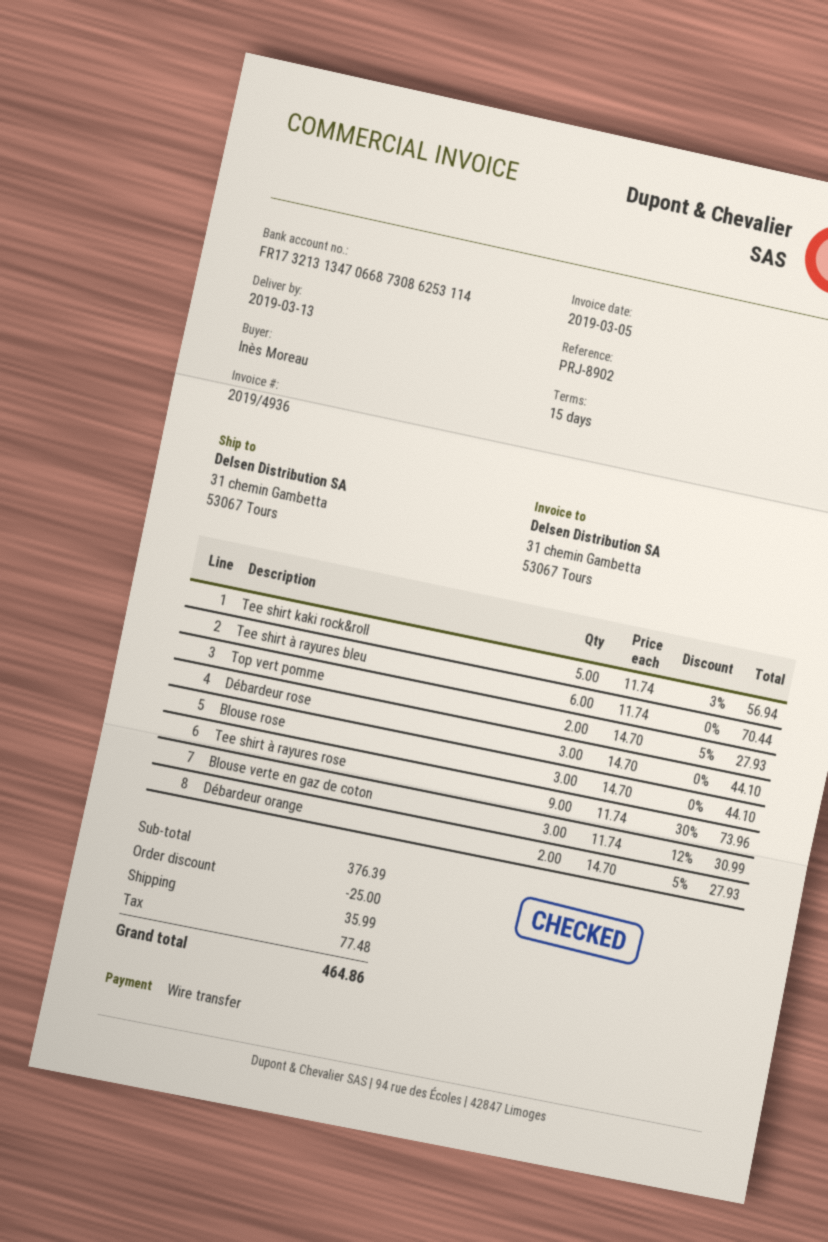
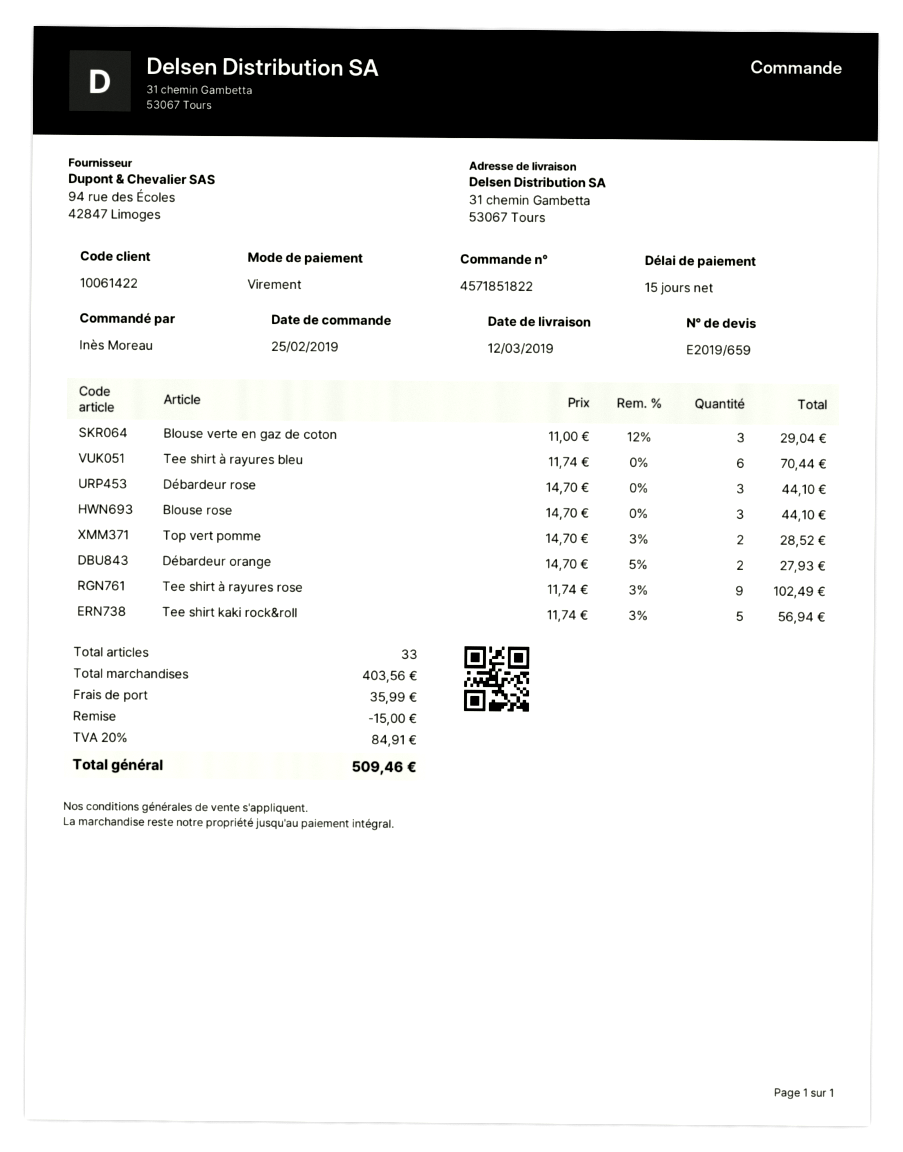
delivery date: 2019-03-13 -> 2019-03-12
Top vert pomme: 2 x 14.70 - 5% = 27.93 -> 2 x 14.70 - 3% = 28.52
Tee shirt à rayures rose: 9 x 11.74 - 30% = 73.96 -> 9 x 11.74 - 3% = 102.49
Blouse verte en gaz de coton: 3 x 11.74 - 12% = 30.99 -> 3 x 11.00 - 12% = 29.04
subtotal: 376.39 -> 403.56
discount: 25.00 -> 15.00
tax: 77.48 -> 84.91
total: 464.86 -> 509.46

